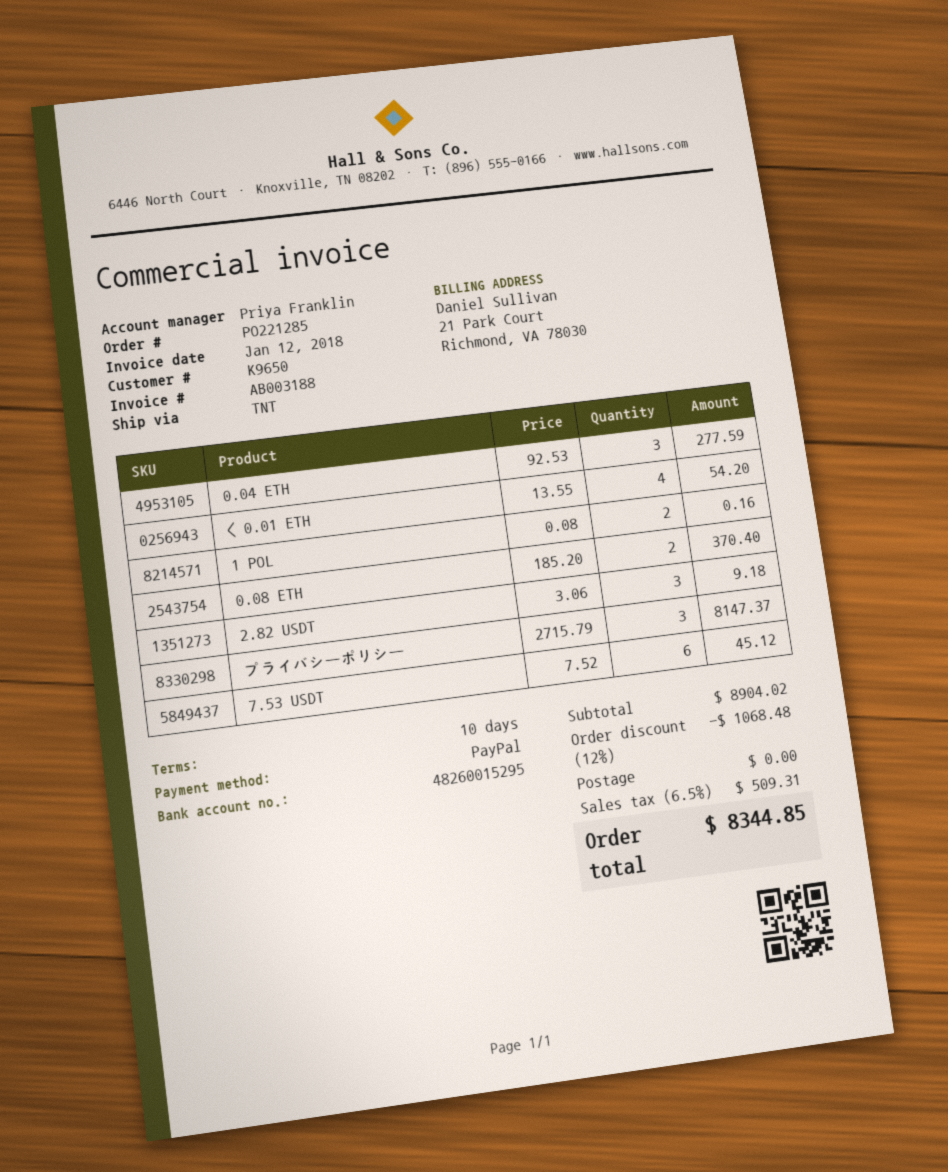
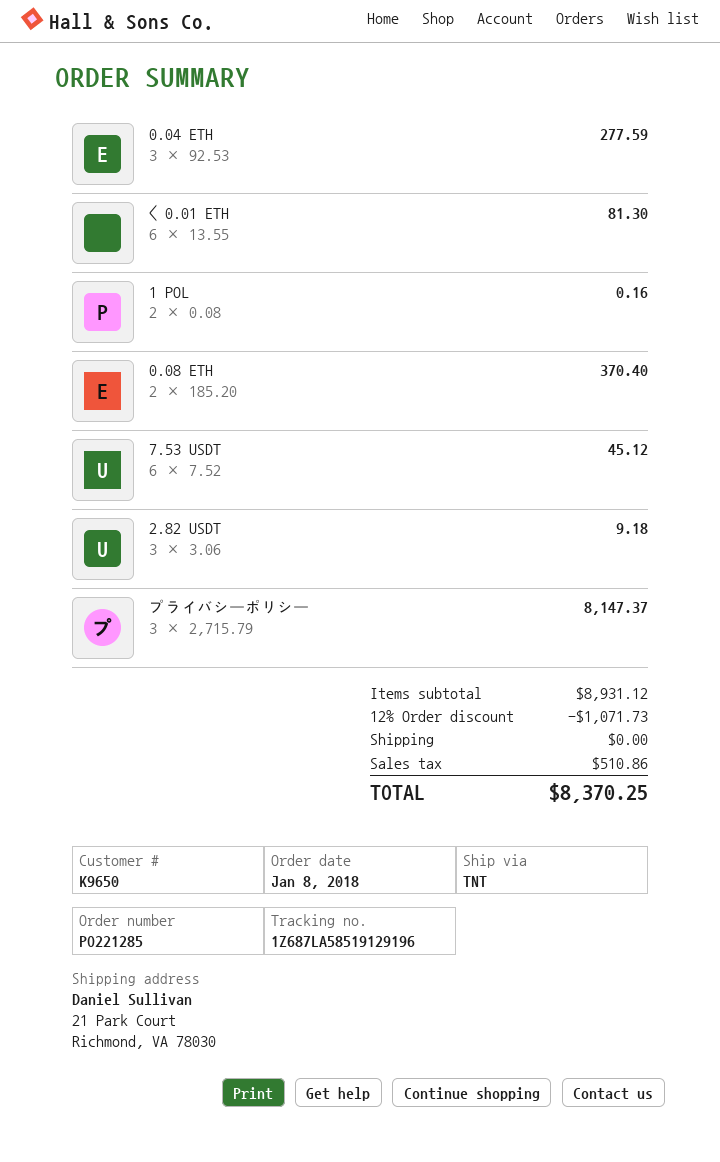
< 0.01 ETH: 4 x 13.55 = 54.20 -> 6 x 13.55 = 81.30
subtotal: 8904.02 -> 8931.12
discount: 12% = 1068.48 -> 12% = 1071.73
tax: 509.31 -> 510.86
total: 8344.85 -> 8370.25

